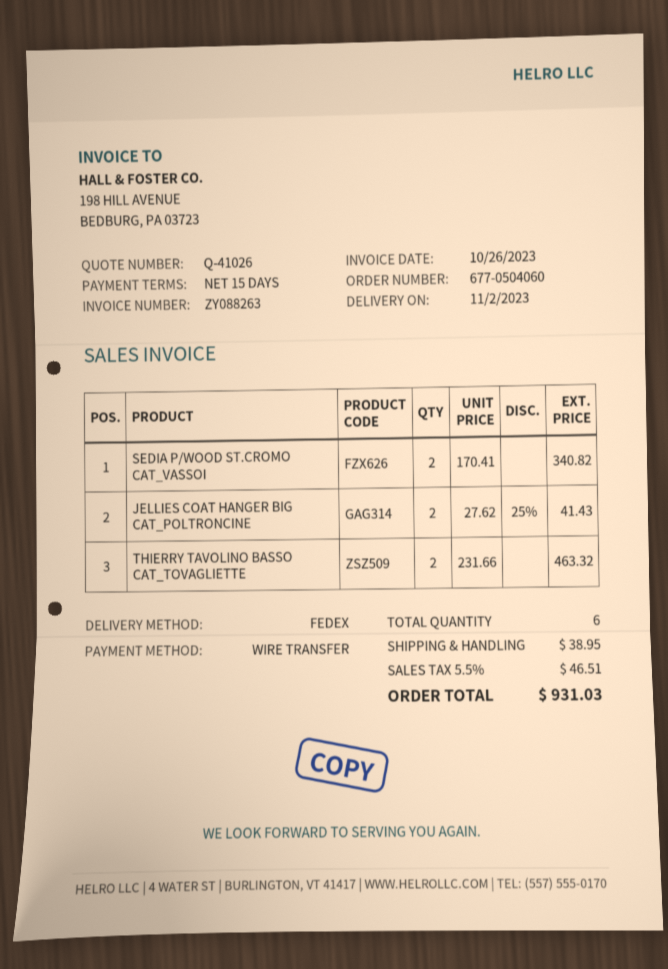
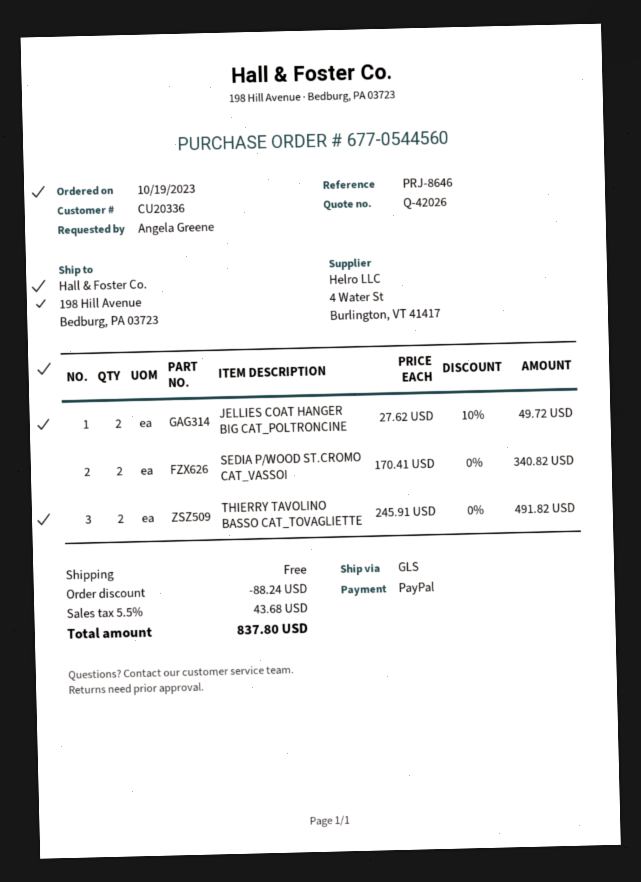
quote number: Q-41026 -> Q-42026
order number: 677-0504060 -> 677-0544560
payment method: bank transfer -> PayPal
shipping method: FedEx -> GLS
JELLIES COAT HANGER BIG CAT_POLTRONCINE: 2 x 27.62 - 25% = 41.43 -> 2 x 27.62 - 10% = 49.72
THIERRY TAVOLINO BASSO CAT_TOVAGLIETTE: 2 x 231.66 = 463.32 -> 2 x 245.91 = 491.82
discount: none -> 88.24
shipping: 38.95 -> 0.00
tax: 5.5% = 46.51 -> 5.5% = 43.68
total: 931.03 -> 837.80

